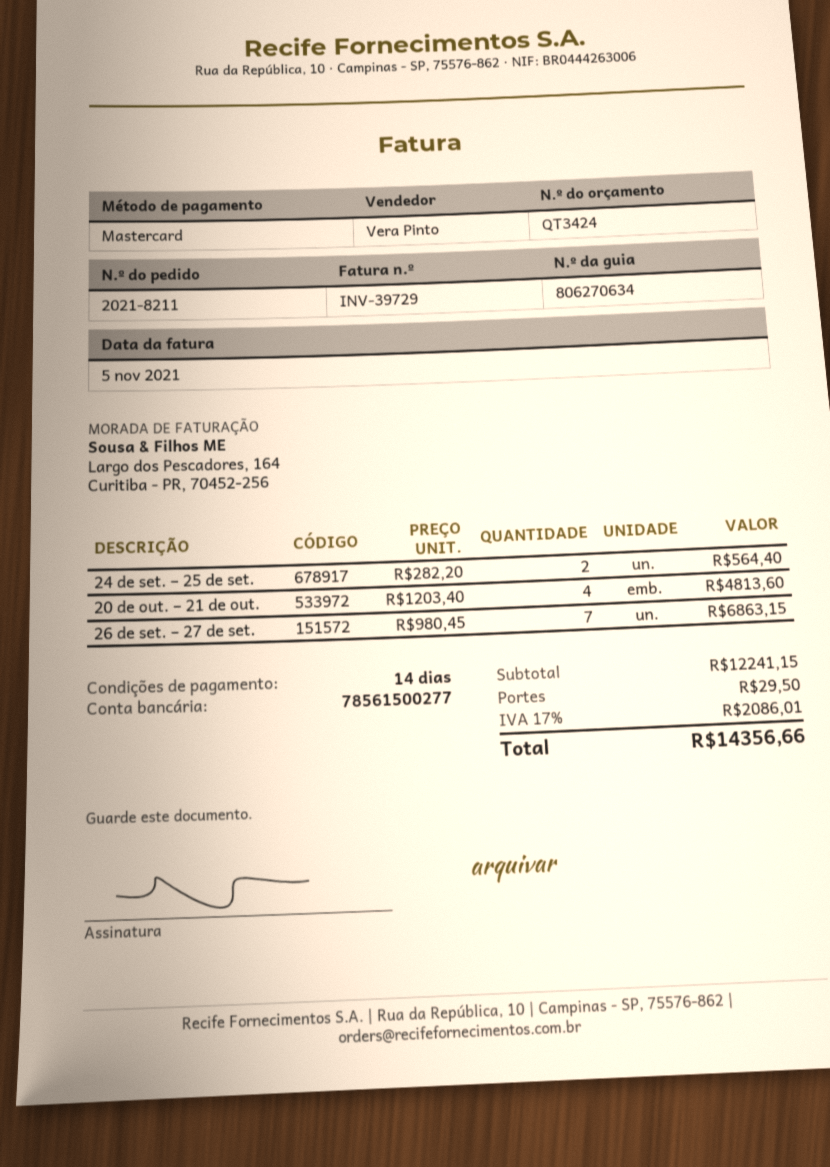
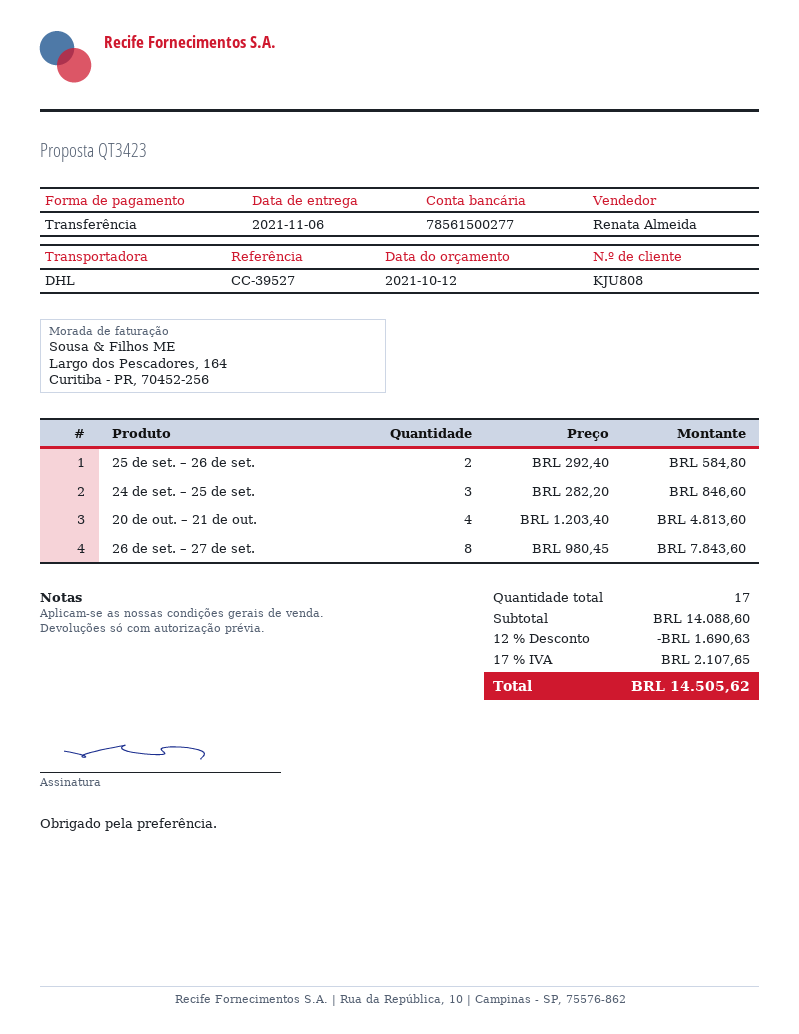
quote number: QT3424 -> QT3423
sales rep: Vera Pinto -> Renata Almeida
payment method: Mastercard -> bank transfer
24 de set. – 25 de set.: 2 x 282.20 = 564.40 -> 3 x 282.20 = 846.60
26 de set. – 27 de set.: 7 x 980.45 = 6863.15 -> 8 x 980.45 = 7843.60
25 de set. – 26 de set.: none -> 2 x 292.40 = 584.80
subtotal: 12241.15 -> 14088.60
discount: none -> 12% = 1690.63
shipping: 29.50 -> none
tax: 17% = 2086.01 -> 17% = 2107.65
total: 14356.66 -> 14505.62

